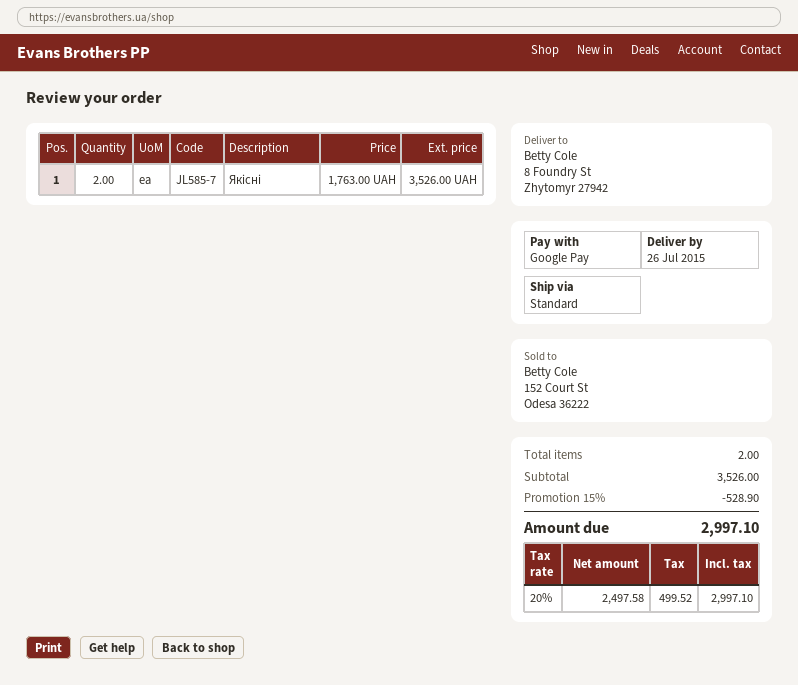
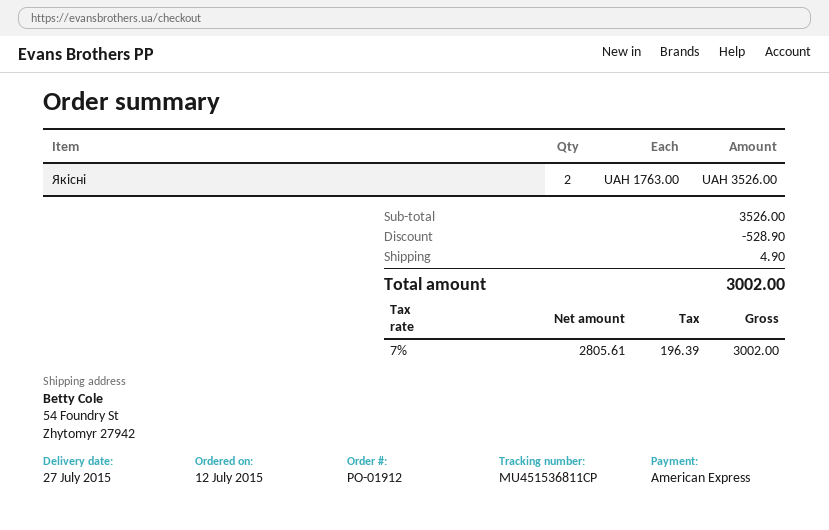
delivery date: 2015-07-26 -> 2015-07-27
payment method: Google Pay -> American Express
ship to: 8 Foundry St, Zhytomyr 27942 -> 54 Foundry St, Zhytomyr 27942
shipping: none -> 4.90
net: 2497.58 -> 2805.61
tax: 20% = 499.52 -> 7% = 196.39
total: 2997.10 -> 3002.00

